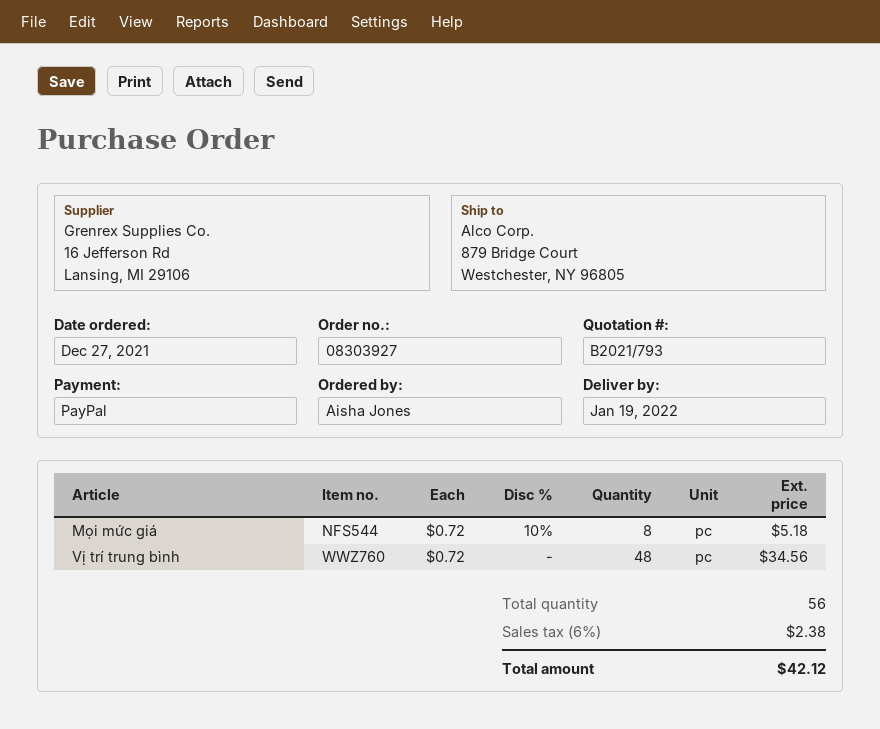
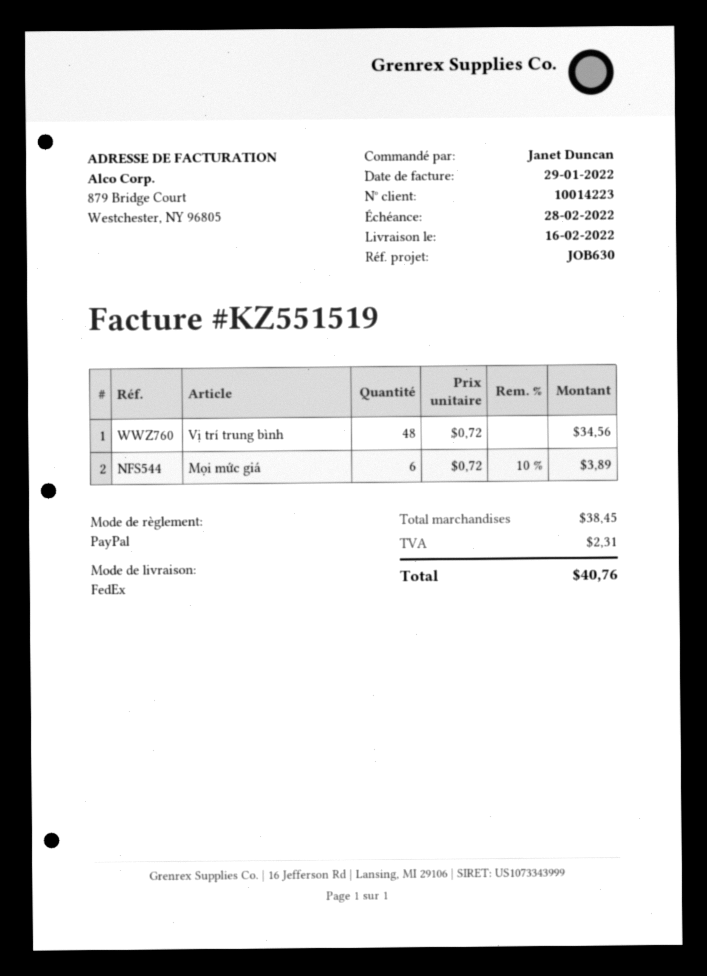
delivery date: 2022-01-19 -> 2022-02-16
ordered by: Aisha Jones -> Janet Duncan
Mọi mức giá: 8 x 0.72 - 10% = 5.18 -> 6 x 0.72 - 10% = 3.89
tax: 2.38 -> 2.31
total: 42.12 -> 40.76

